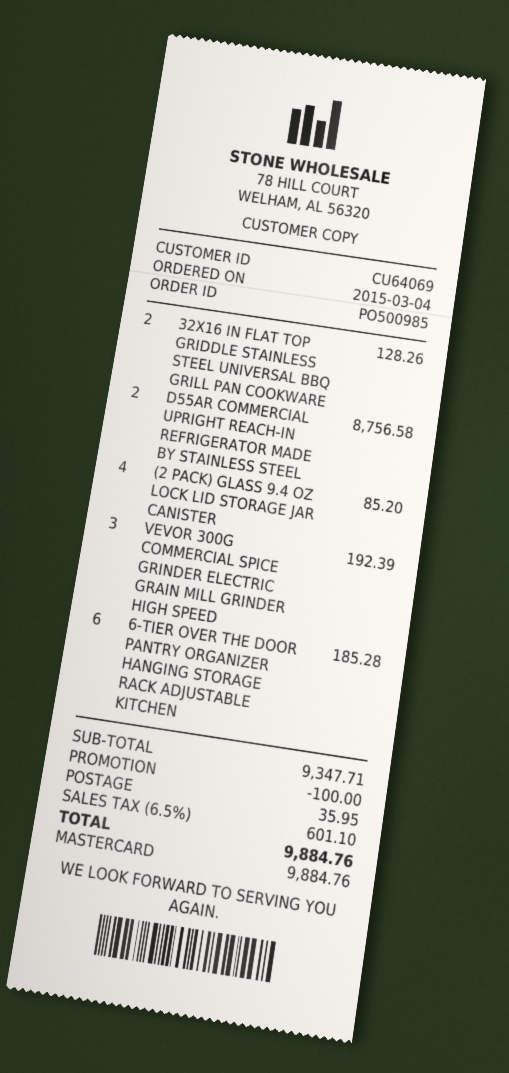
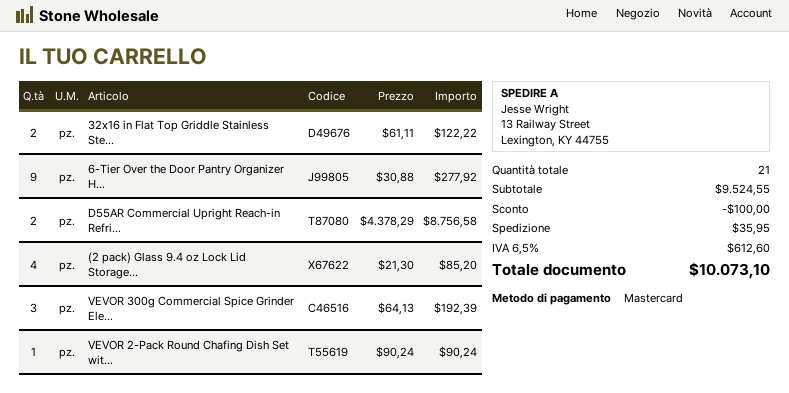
32X16 IN FLAT TOP GRIDDLE STAINLESS STEEL UNIVERSAL BBQ GRILL PAN COOKWARE: 2 for 128.26 -> 2 for 122.22
6-TIER OVER THE DOOR PANTRY ORGANIZER HANGING STORAGE RACK ADJUSTABLE KITCHEN: 6 for 185.28 -> 9 for 277.92
VEVOR 2-Pack Round Chafing Dish Set wit...: none -> 1 for 90.24
subtotal: 9347.71 -> 9524.55
tax: 6.5% = 601.10 -> 6.5% = 612.60
total: 9884.76 -> 10073.10

